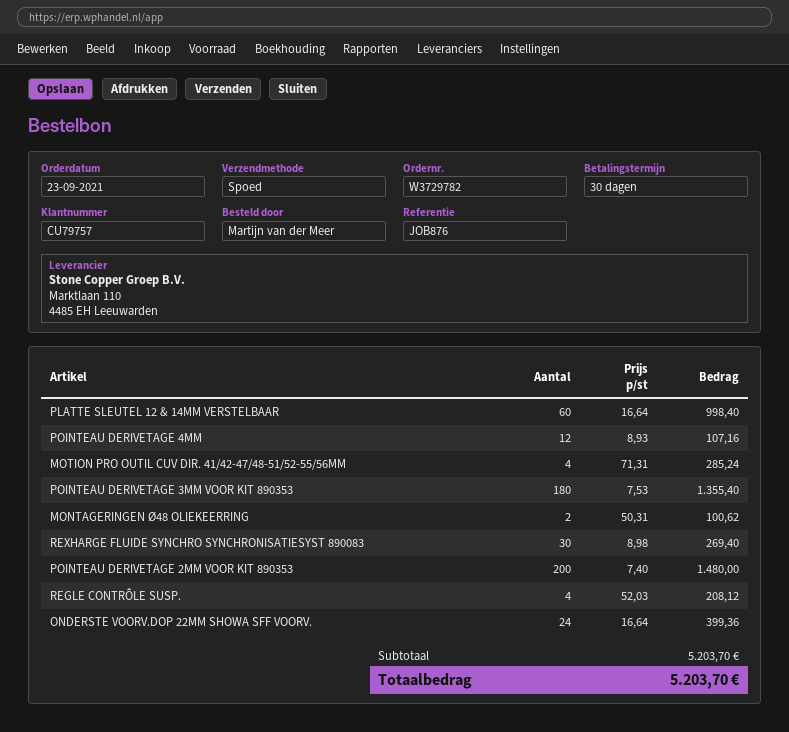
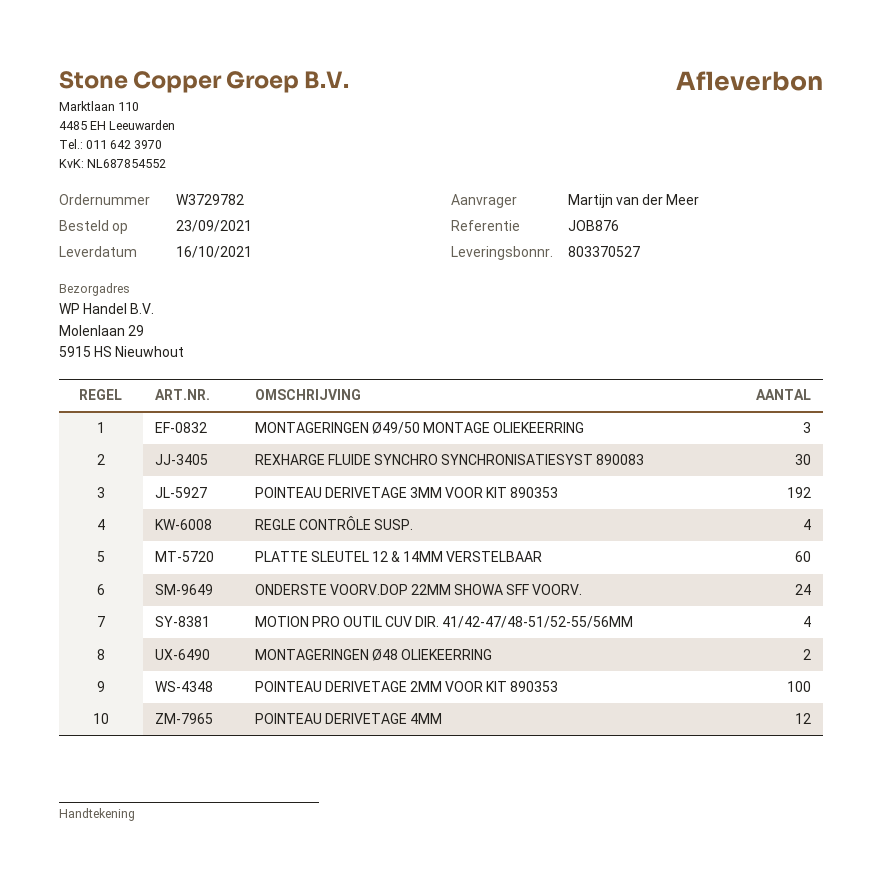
POINTEAU DERIVETAGE 3MM VOOR KIT 890353: 180 -> 192
POINTEAU DERIVETAGE 2MM VOOR KIT 890353: 200 -> 100
MONTAGERINGEN Ø49/50 MONTAGE OLIEKEERRING: none -> 3

